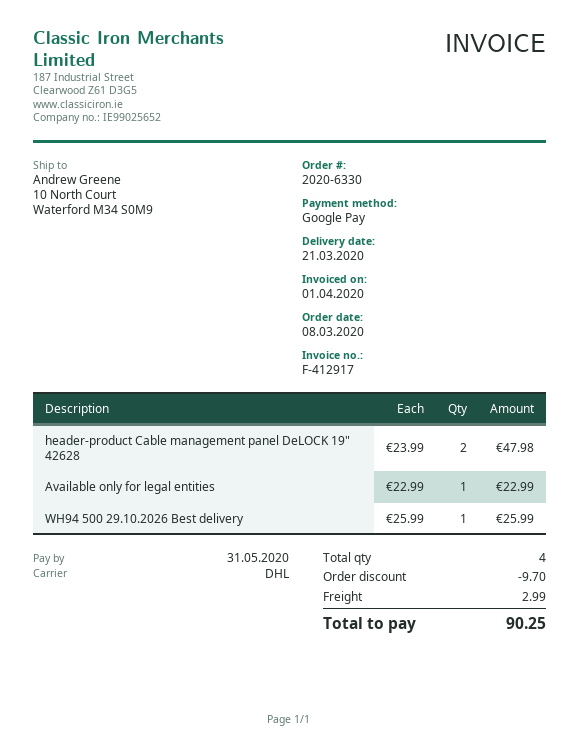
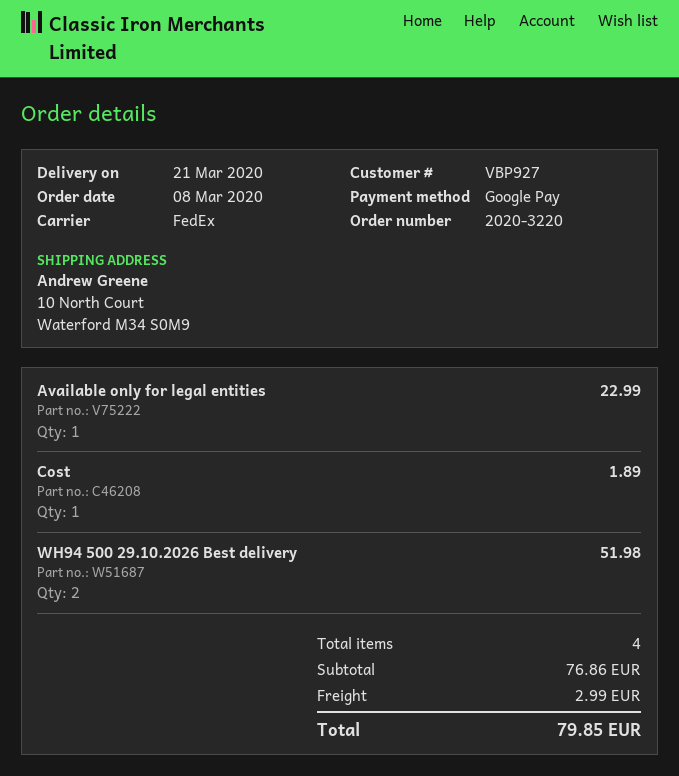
order number: 2020-6330 -> 2020-3220
shipping method: DHL -> FedEx
header-product Cable management panel DeLOCK 19" 42628: 2 for 47.98 -> none
WH94 500 29.10.2026 Best delivery: 1 for 25.99 -> 2 for 51.98
Cost: none -> 1 for 1.89
discount: 9.70 -> none
total: 90.25 -> 79.85

